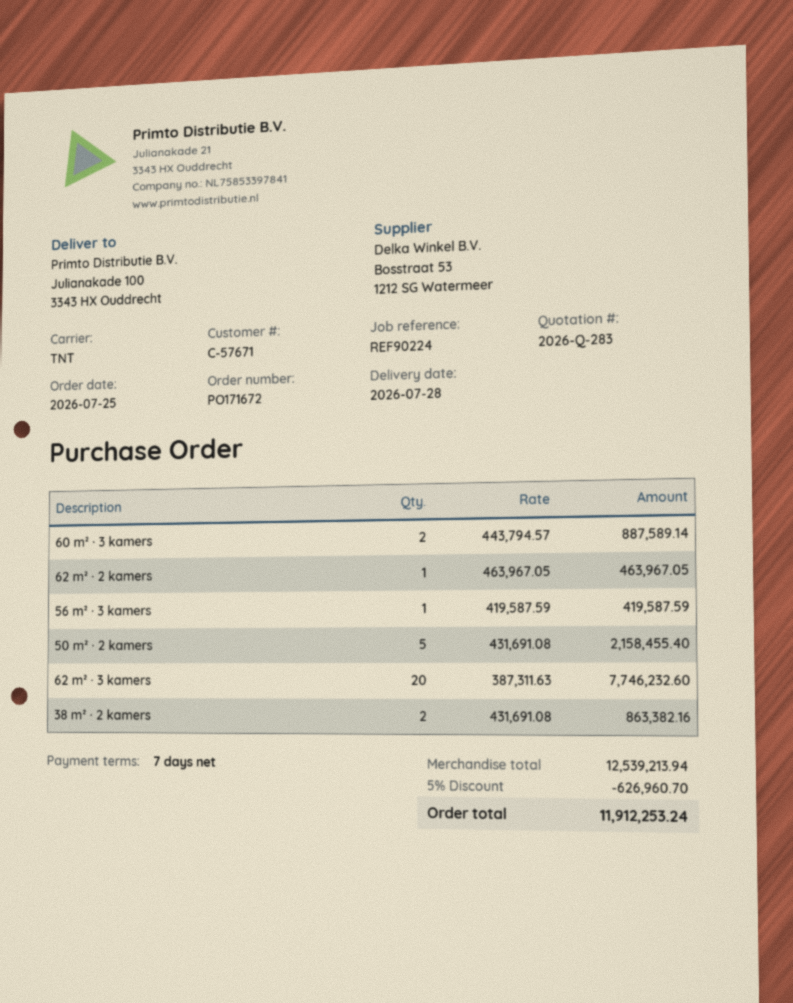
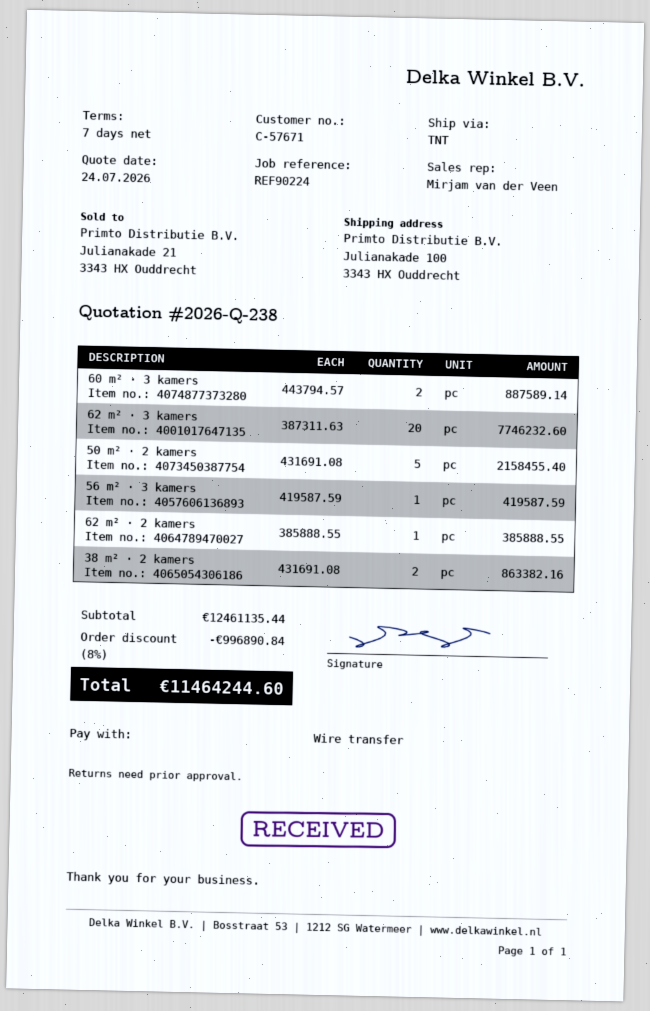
quote number: 2026-Q-283 -> 2026-Q-238
62 m² · 2 kamers: 1 x 463967.05 = 463967.05 -> 1 x 385888.55 = 385888.55
subtotal: 12539213.94 -> 12461135.44
discount: 5% = 626960.70 -> 8% = 996890.84
total: 11912253.24 -> 11464244.60

